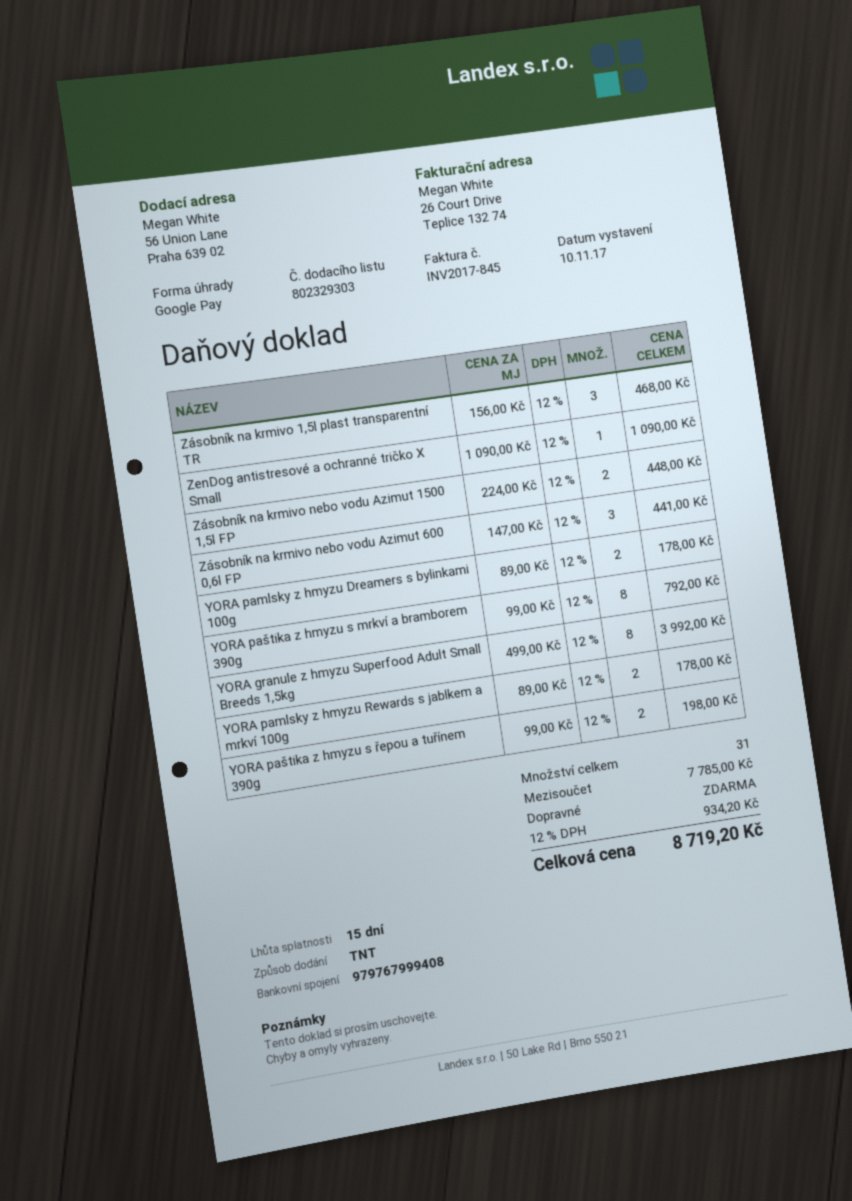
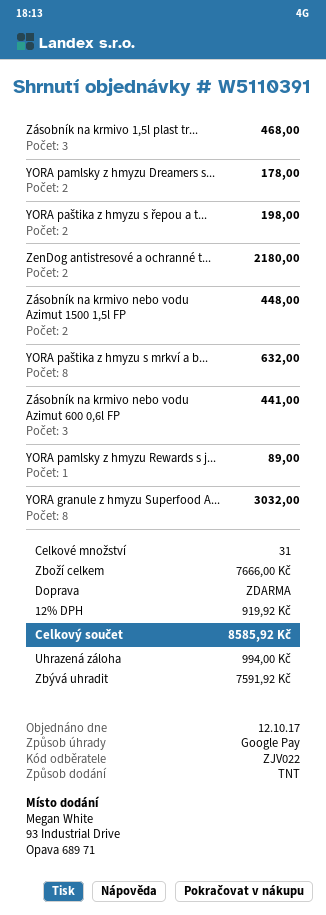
ship to: 56 Union Lane, Praha 639 02 -> 93 Industrial Drive, Opava 689 71
ZenDog antistresové a ochranné tričko X Small: 1 for 1090.00 -> 2 for 2180.00
YORA paštika z hmyzu s mrkví a bramborem 390g: 8 for 792.00 -> 8 for 632.00
YORA granule z hmyzu Superfood Adult Small Breeds 1,5kg: 8 for 3992.00 -> 8 for 3032.00
YORA pamlsky z hmyzu Rewards s jablkem a mrkví 100g: 2 for 178.00 -> 1 for 89.00
subtotal: 7785.00 -> 7666.00
tax: 12% = 934.20 -> 12% = 919.92
total: 8719.20 -> 8585.92

